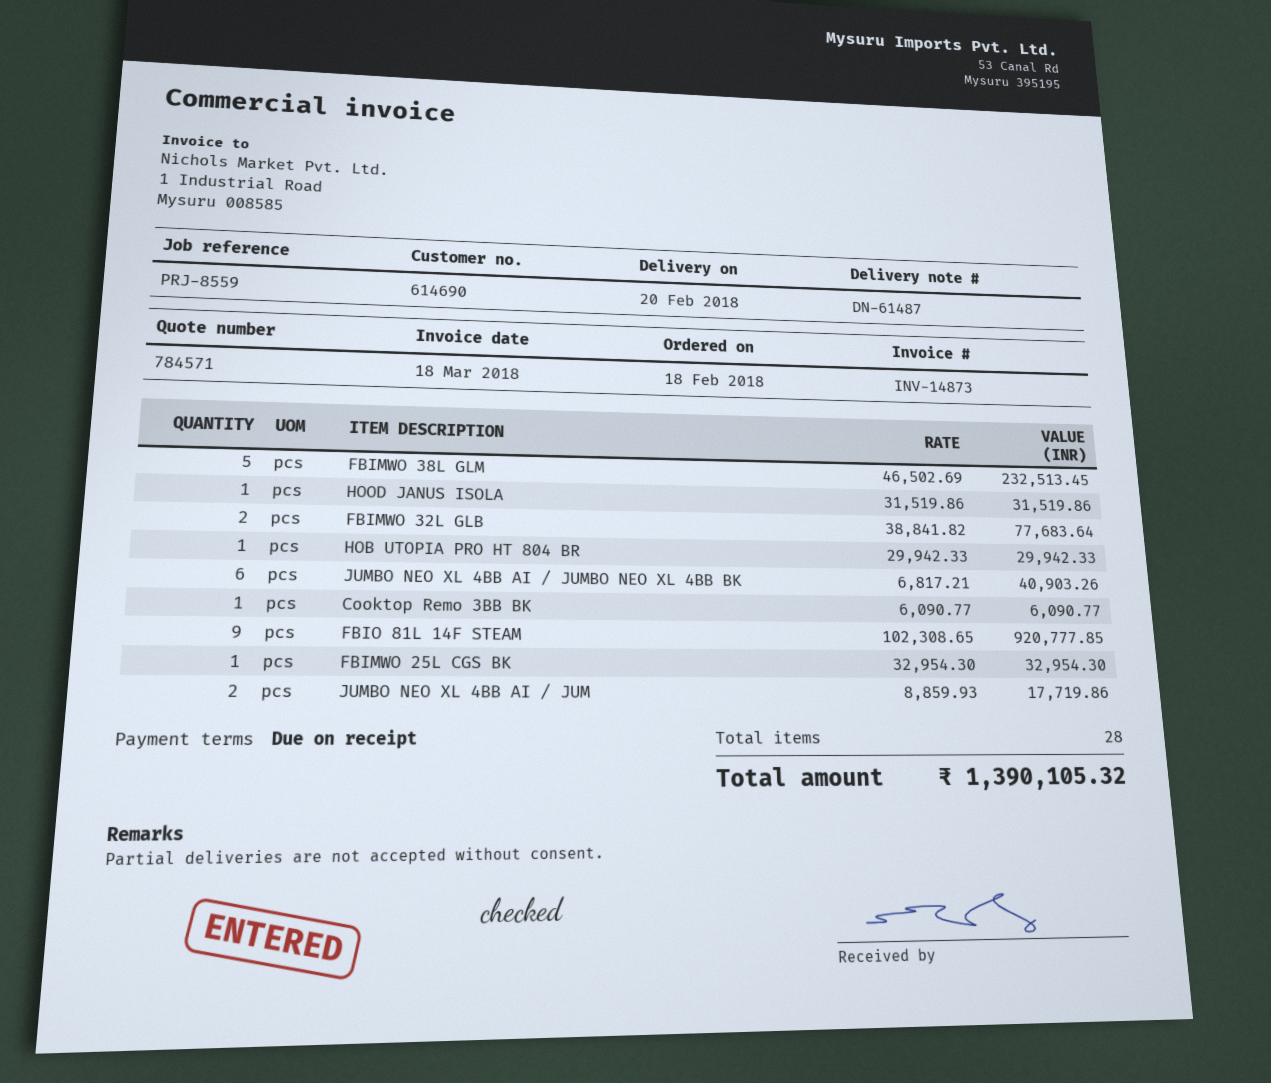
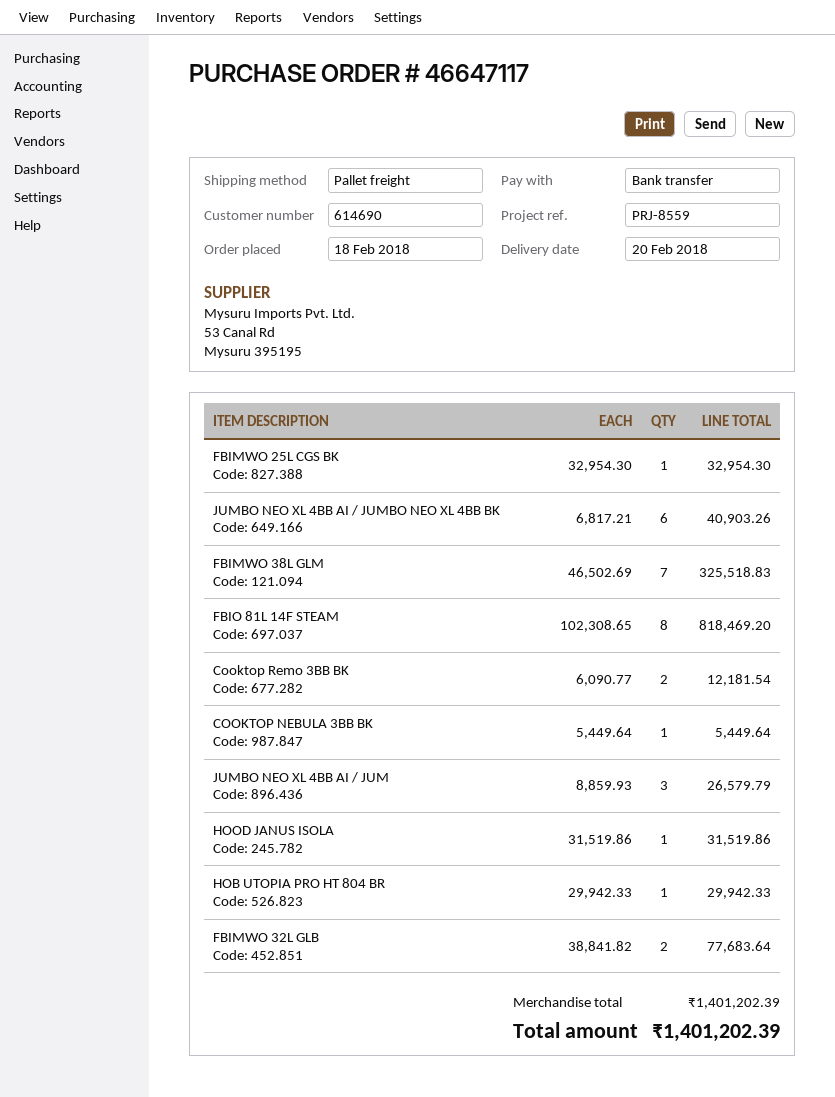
FBIMWO 38L GLM: 5 x 46502.69 = 232513.45 -> 7 x 46502.69 = 325518.83
Cooktop Remo 3BB BK: 1 x 6090.77 = 6090.77 -> 2 x 6090.77 = 12181.54
FBIO 81L 14F STEAM: 9 x 102308.65 = 920777.85 -> 8 x 102308.65 = 818469.20
JUMBO NEO XL 4BB AI / JUM: 2 x 8859.93 = 17719.86 -> 3 x 8859.93 = 26579.79
COOKTOP NEBULA 3BB BK: none -> 1 x 5449.64 = 5449.64
total: 1390105.32 -> 1401202.39

